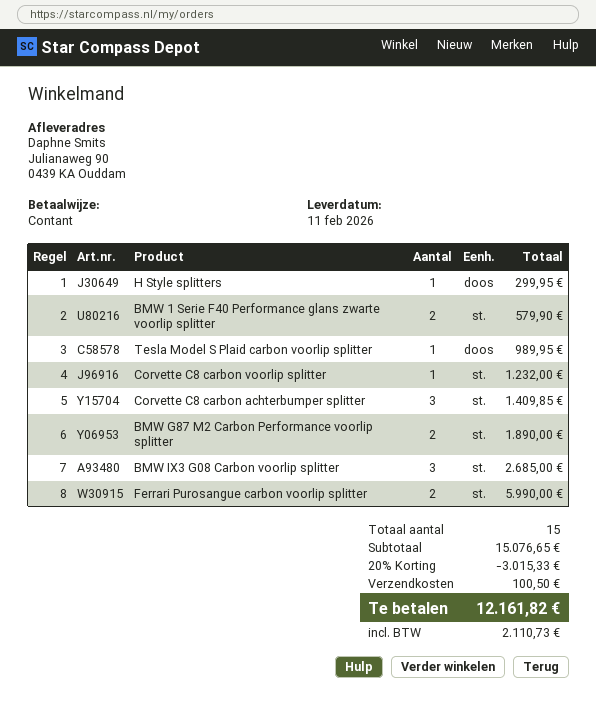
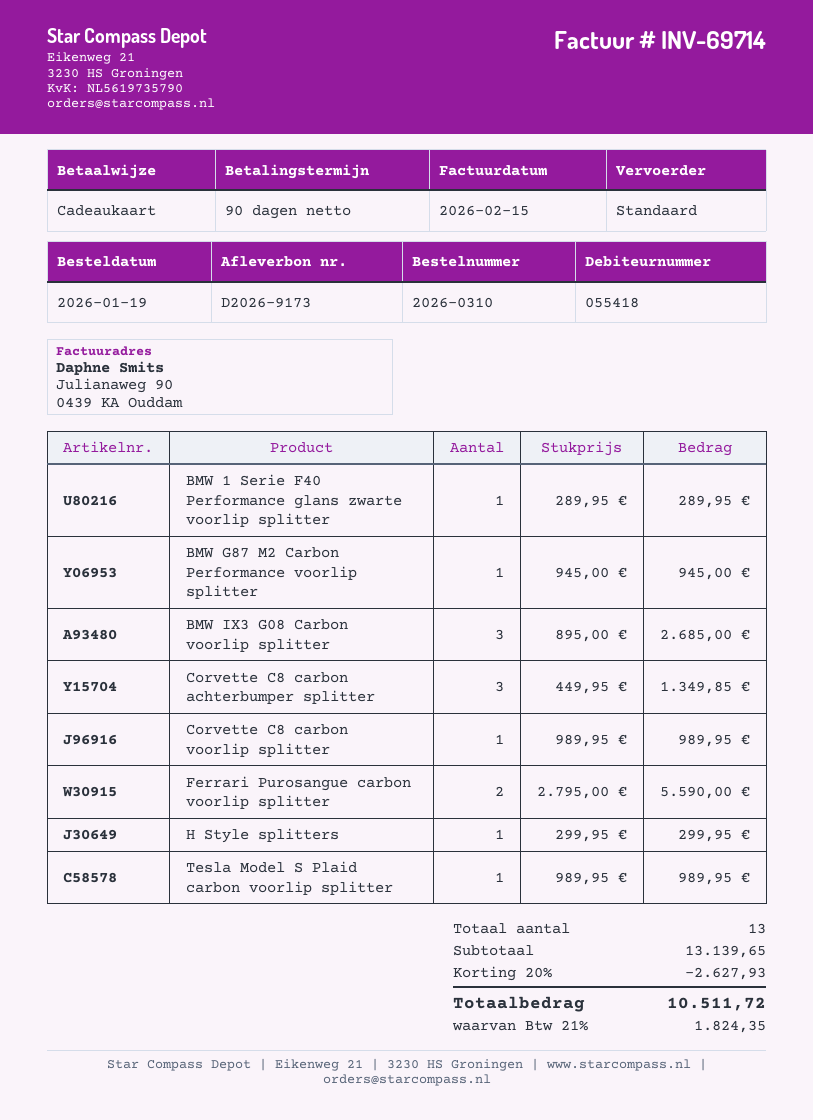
payment method: cash -> gift card
BMW 1 Serie F40 Performance glans zwarte voorlip splitter: 2 for 579.90 -> 1 for 289.95
Corvette C8 carbon voorlip splitter: 1 for 1232.00 -> 1 for 989.95
Corvette C8 carbon achterbumper splitter: 3 for 1409.85 -> 3 for 1349.85
BMW G87 M2 Carbon Performance voorlip splitter: 2 for 1890.00 -> 1 for 945.00
Ferrari Purosangue carbon voorlip splitter: 2 for 5990.00 -> 2 for 5590.00
total quantity: 15 -> 13
subtotal: 15076.65 -> 13139.65
discount: 20% = 3015.33 -> 20% = 2627.93
shipping: 100.50 -> none
tax: 2110.73 -> 1824.35
total: 12161.82 -> 10511.72

